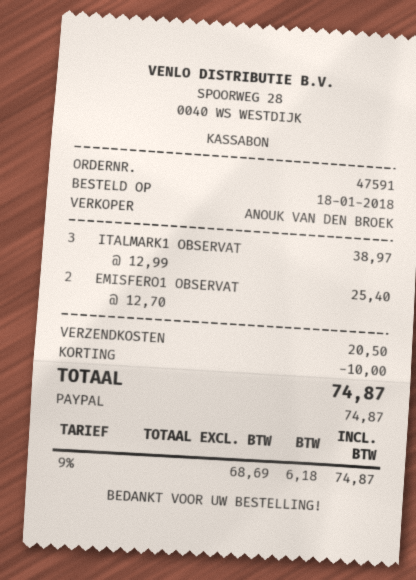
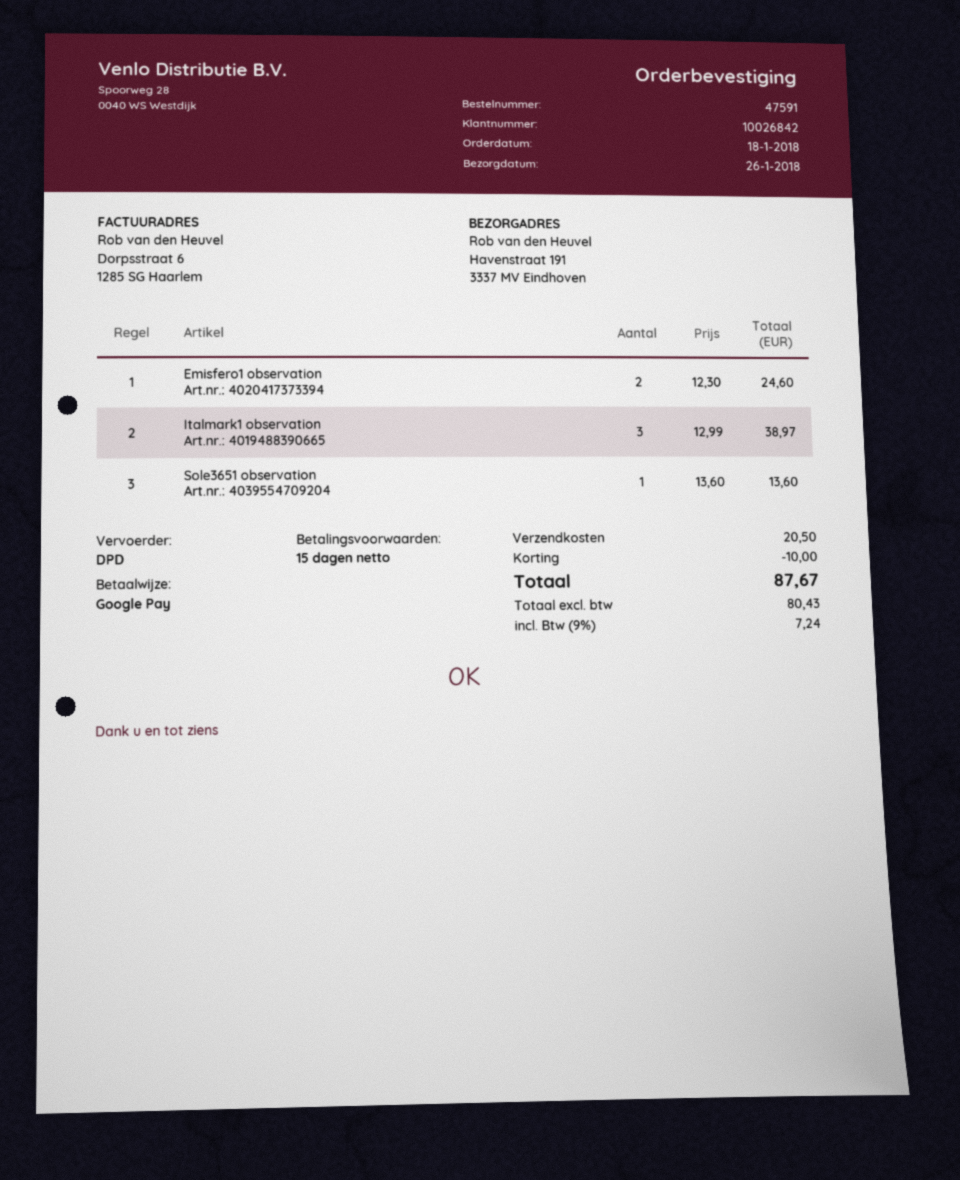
payment method: PayPal -> Google Pay
EMISFERO1 OBSERVAT: 2 x 12.70 = 25.40 -> 2 x 12.30 = 24.60
Sole3651 observation: none -> 1 x 13.60 = 13.60
net: 68.69 -> 80.43
tax: 9% = 6.18 -> 9% = 7.24
total: 74.87 -> 87.67

